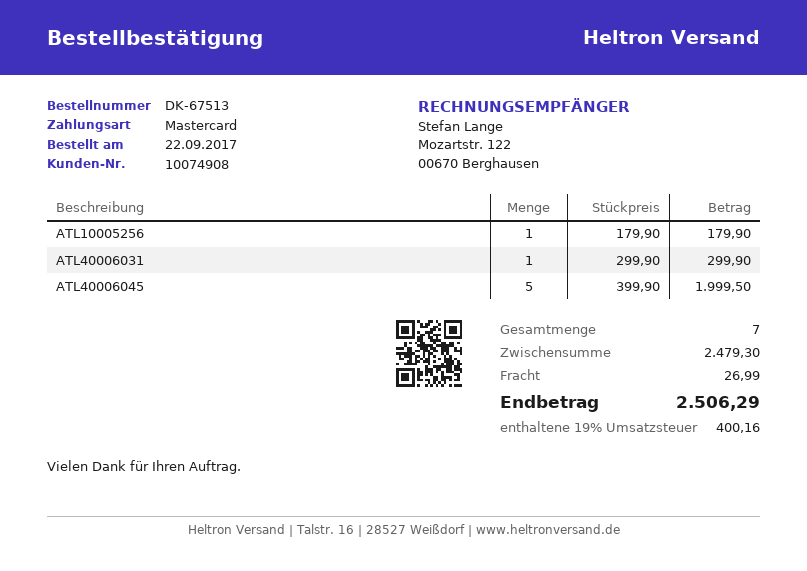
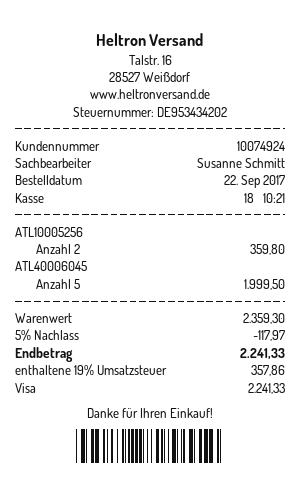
customer number: 10074908 -> 10074924
payment method: Mastercard -> Visa
ATL10005256: 1 for 179.90 -> 2 for 359.80
ATL40006031: 1 for 299.90 -> none
subtotal: 2479.30 -> 2359.30
discount: none -> 5% = 117.97
shipping: 26.99 -> none
tax: 19% = 400.16 -> 19% = 357.86
total: 2506.29 -> 2241.33

